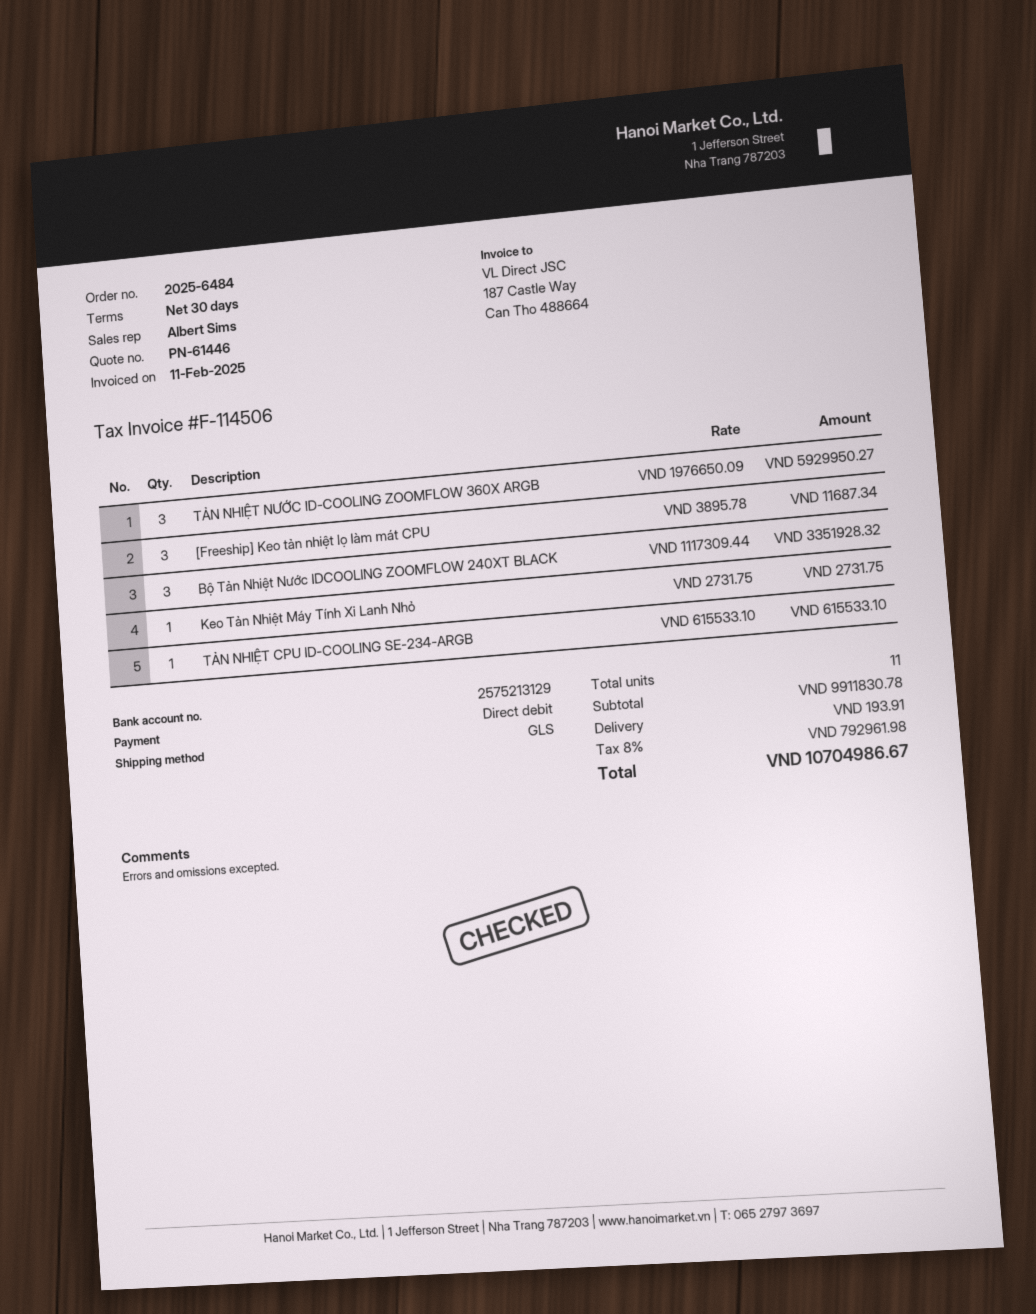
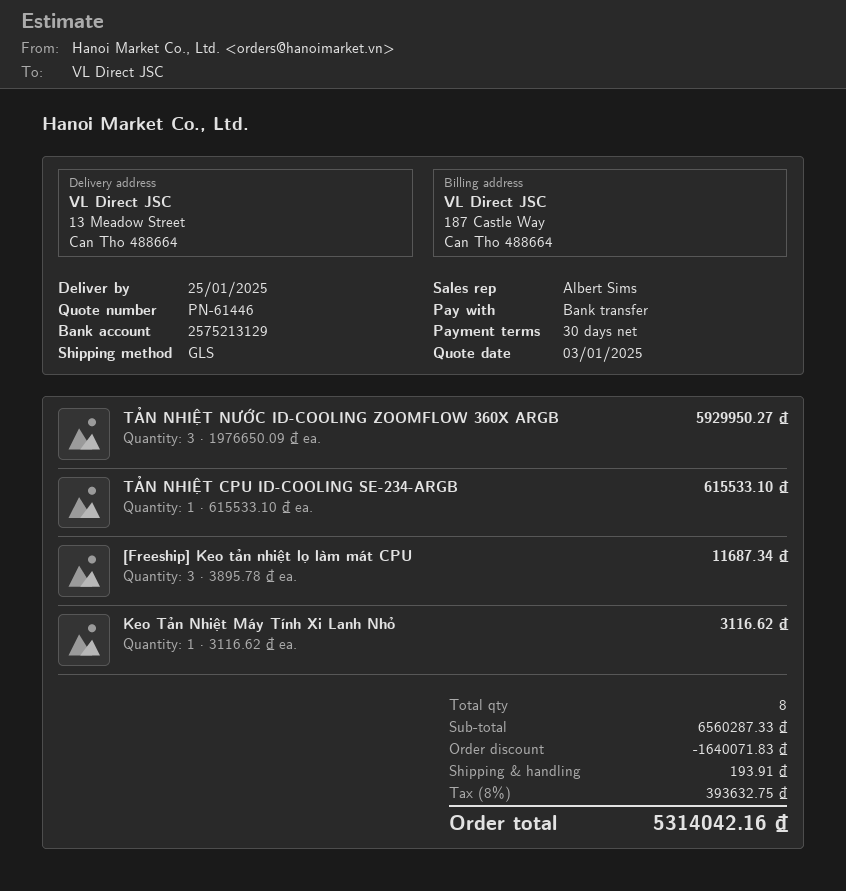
payment method: direct debit -> bank transfer
Bộ Tản Nhiệt Nước IDCOOLING ZOOMFLOW 240XT BLACK: 3 x 1117309.44 = 3351928.32 -> none
Keo Tản Nhiệt Máy Tính Xi Lanh Nhỏ: 1 x 2731.75 = 2731.75 -> 1 x 3116.62 = 3116.62
total quantity: 11 -> 8
subtotal: 9911830.78 -> 6560287.33
discount: none -> 1640071.83
tax: 8% = 792961.98 -> 8% = 393632.75
total: 10704986.67 -> 5314042.16

